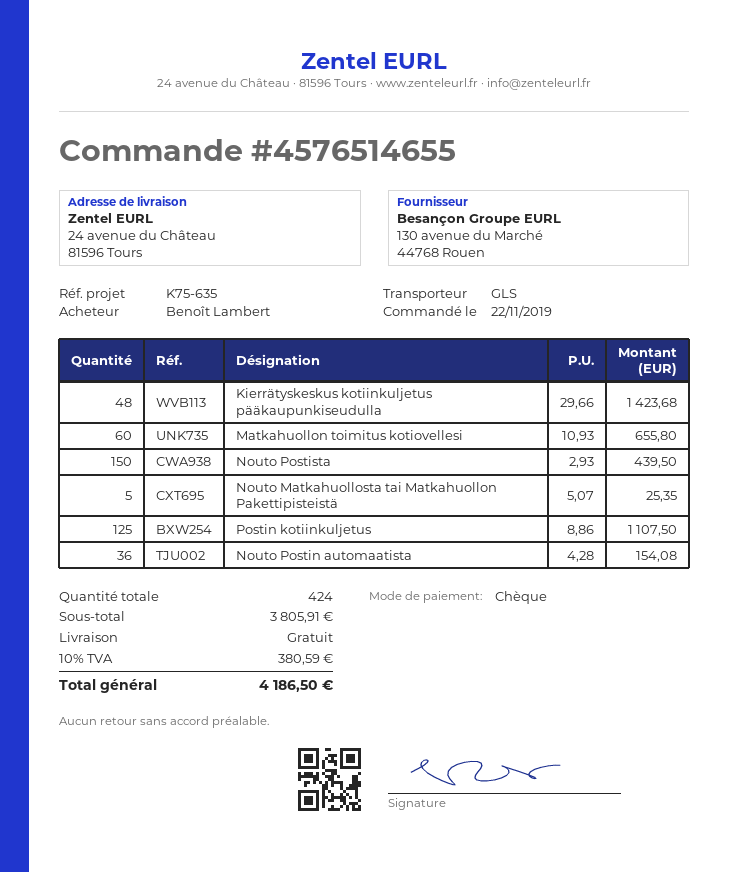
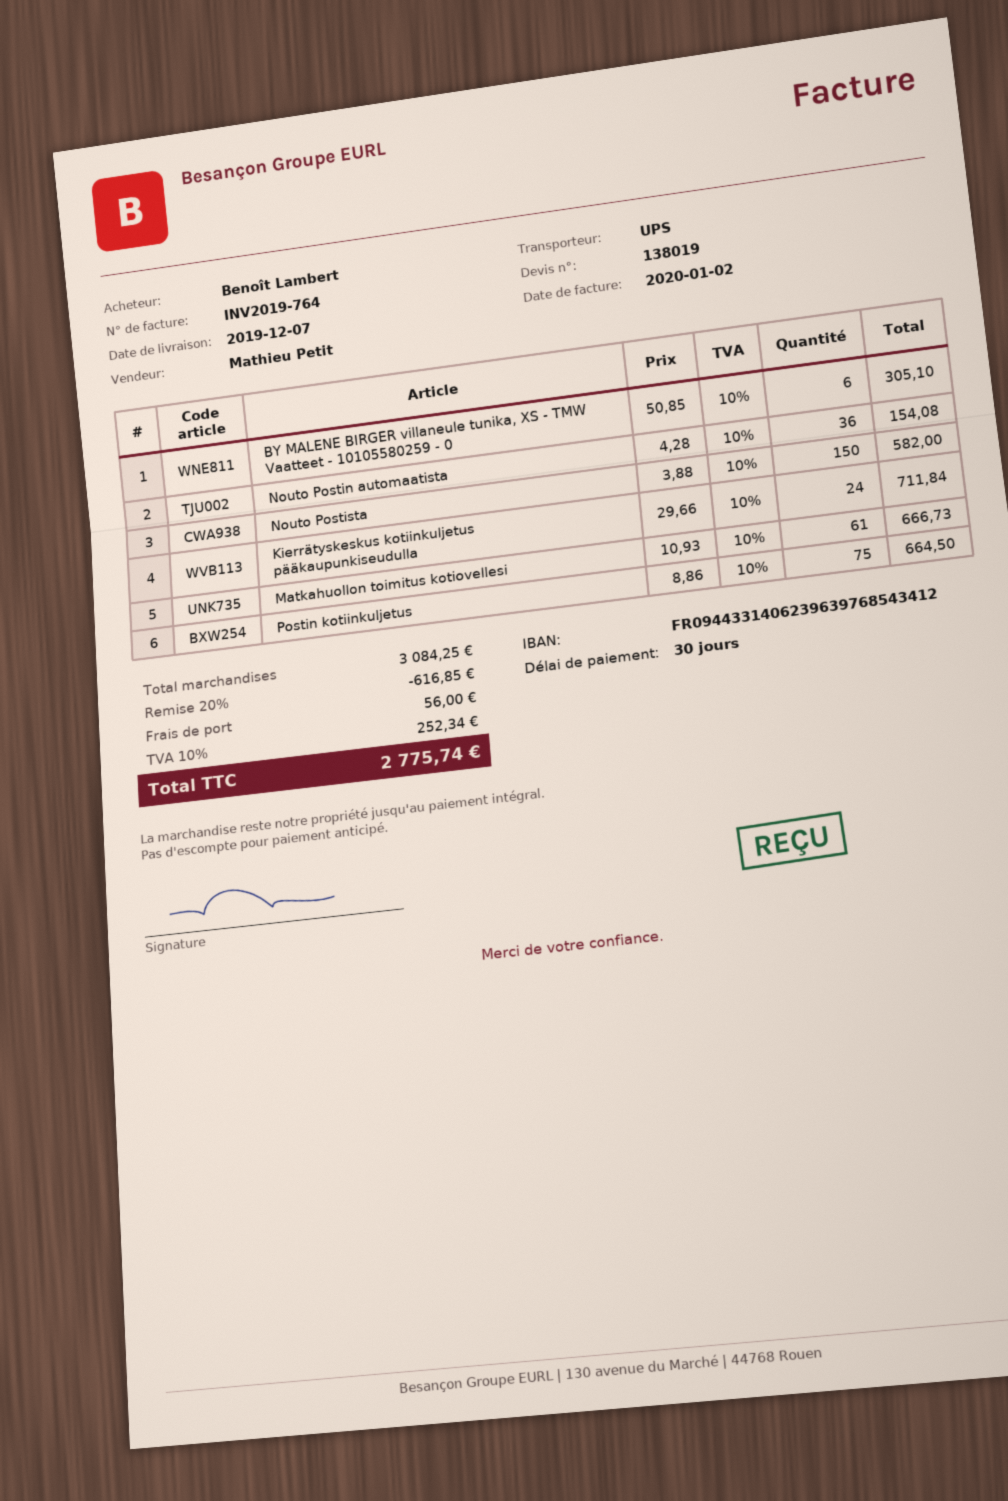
shipping method: GLS -> UPS
Kierrätyskeskus kotiinkuljetus pääkaupunkiseudulla: 48 x 29.66 = 1423.68 -> 24 x 29.66 = 711.84
Matkahuollon toimitus kotiovellesi: 60 x 10.93 = 655.80 -> 61 x 10.93 = 666.73
Nouto Postista: 150 x 2.93 = 439.50 -> 150 x 3.88 = 582.00
Nouto Matkahuollosta tai Matkahuollon Pakettipisteistä: 5 x 5.07 = 25.35 -> none
Postin kotiinkuljetus: 125 x 8.86 = 1107.50 -> 75 x 8.86 = 664.50
BY MALENE BIRGER villaneule tunika, XS - TMW Vaatteet - 10105580259 - 0: none -> 6 x 50.85 = 305.10
subtotal: 3805.91 -> 3084.25
discount: none -> 20% = 616.85
shipping: 0.00 -> 56.00
tax: 10% = 380.59 -> 10% = 252.34
total: 4186.50 -> 2775.74

